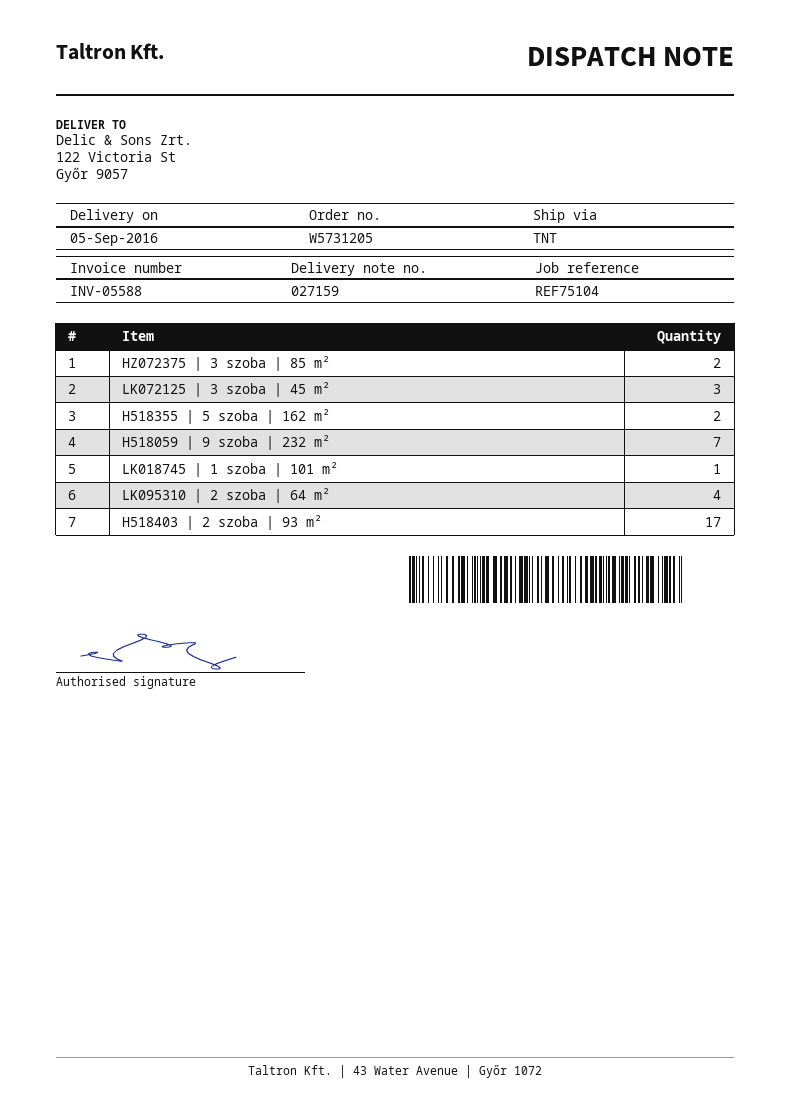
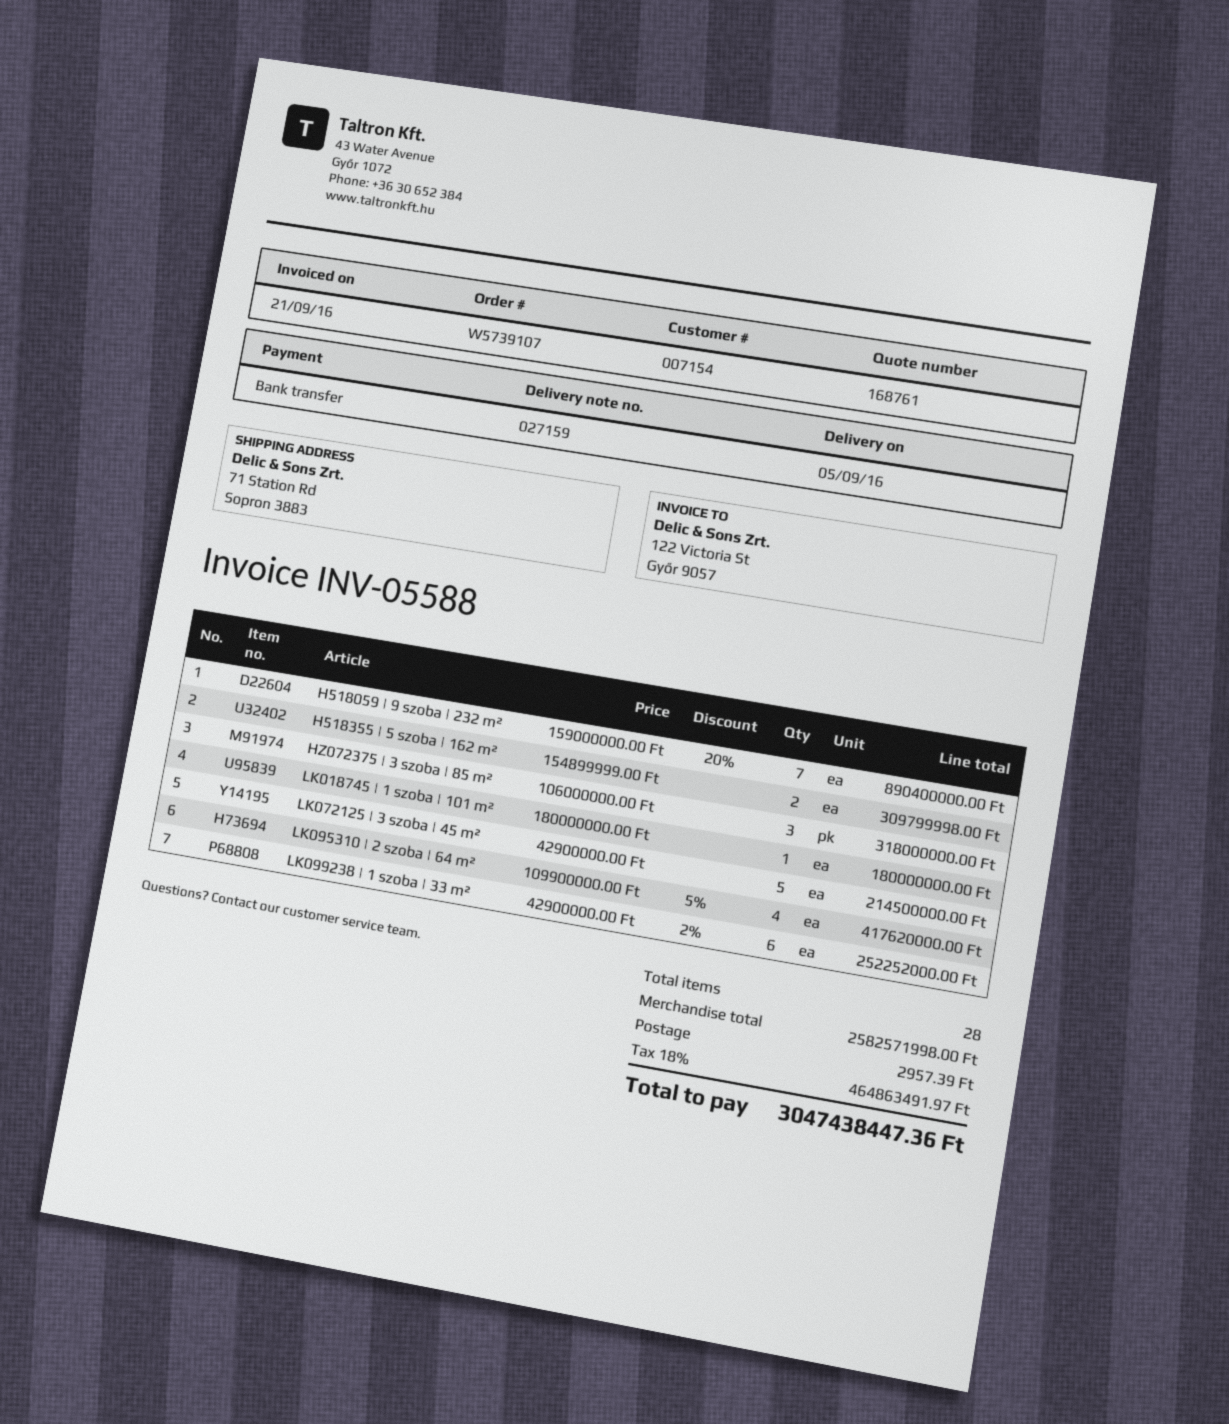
order number: W5731205 -> W5739107
ship to: 122 Victoria St, Győr 9057 -> 71 Station Rd, Sopron 3883
HZ072375 | 3 szoba | 85 m²: 2 -> 3
LK072125 | 3 szoba | 45 m²: 3 -> 5
H518403 | 2 szoba | 93 m²: 17 -> none
LK099238 | 1 szoba | 33 m²: none -> 6

